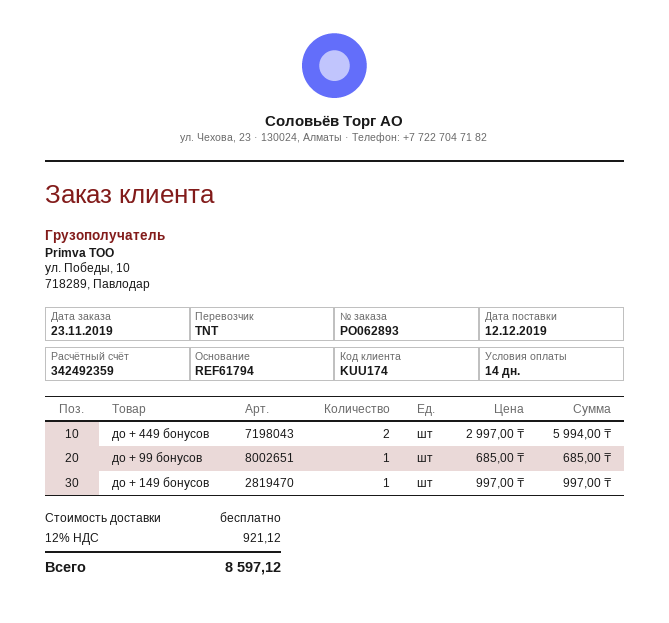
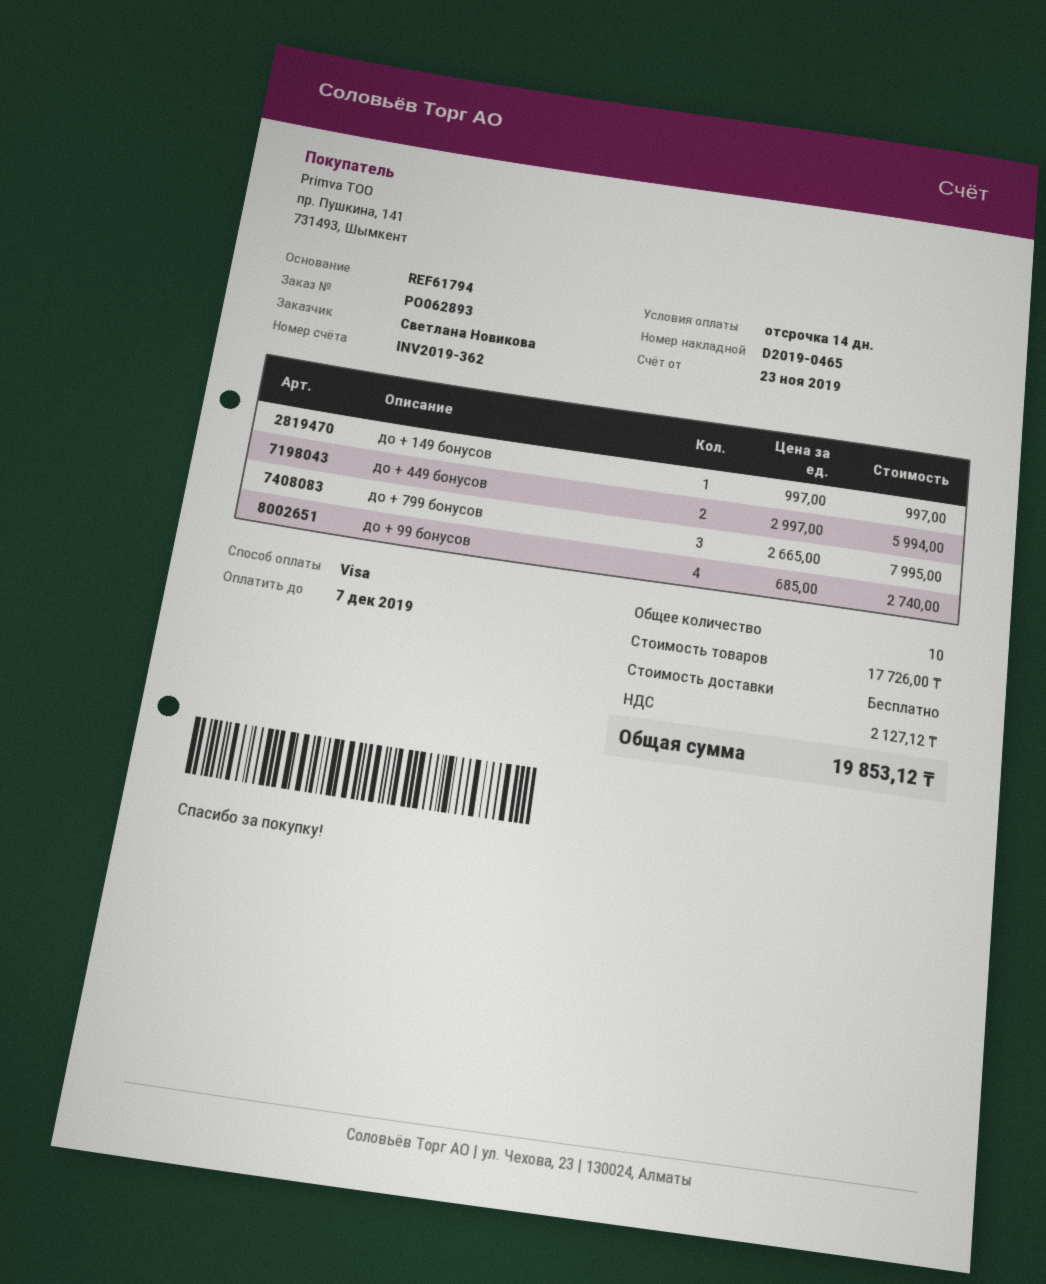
до + 99 бонусов: 1 x 685.00 = 685.00 -> 4 x 685.00 = 2740.00
до + 799 бонусов: none -> 3 x 2665.00 = 7995.00
tax: 921.12 -> 2127.12
total: 8597.12 -> 19853.12

